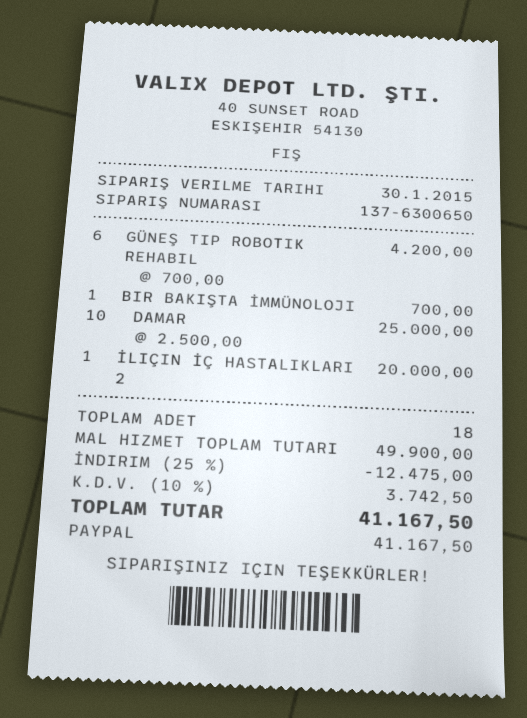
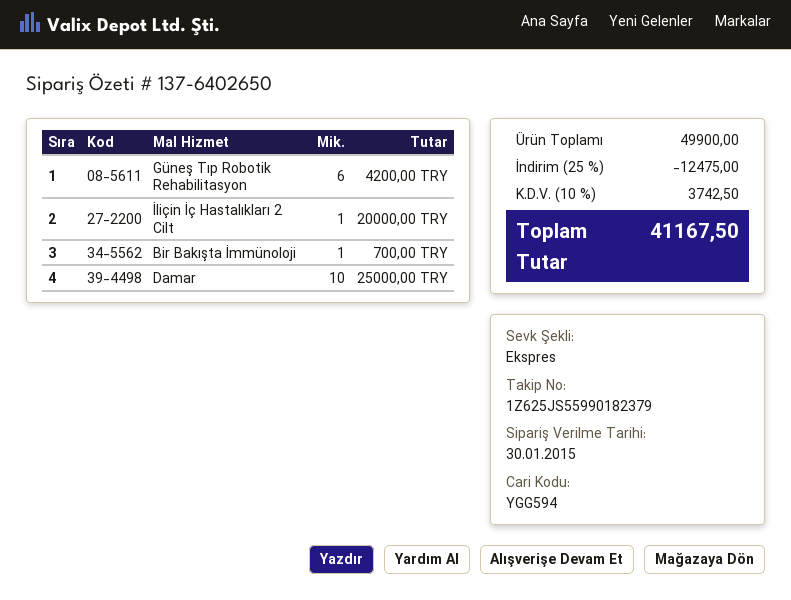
order number: 137-6300650 -> 137-6402650

